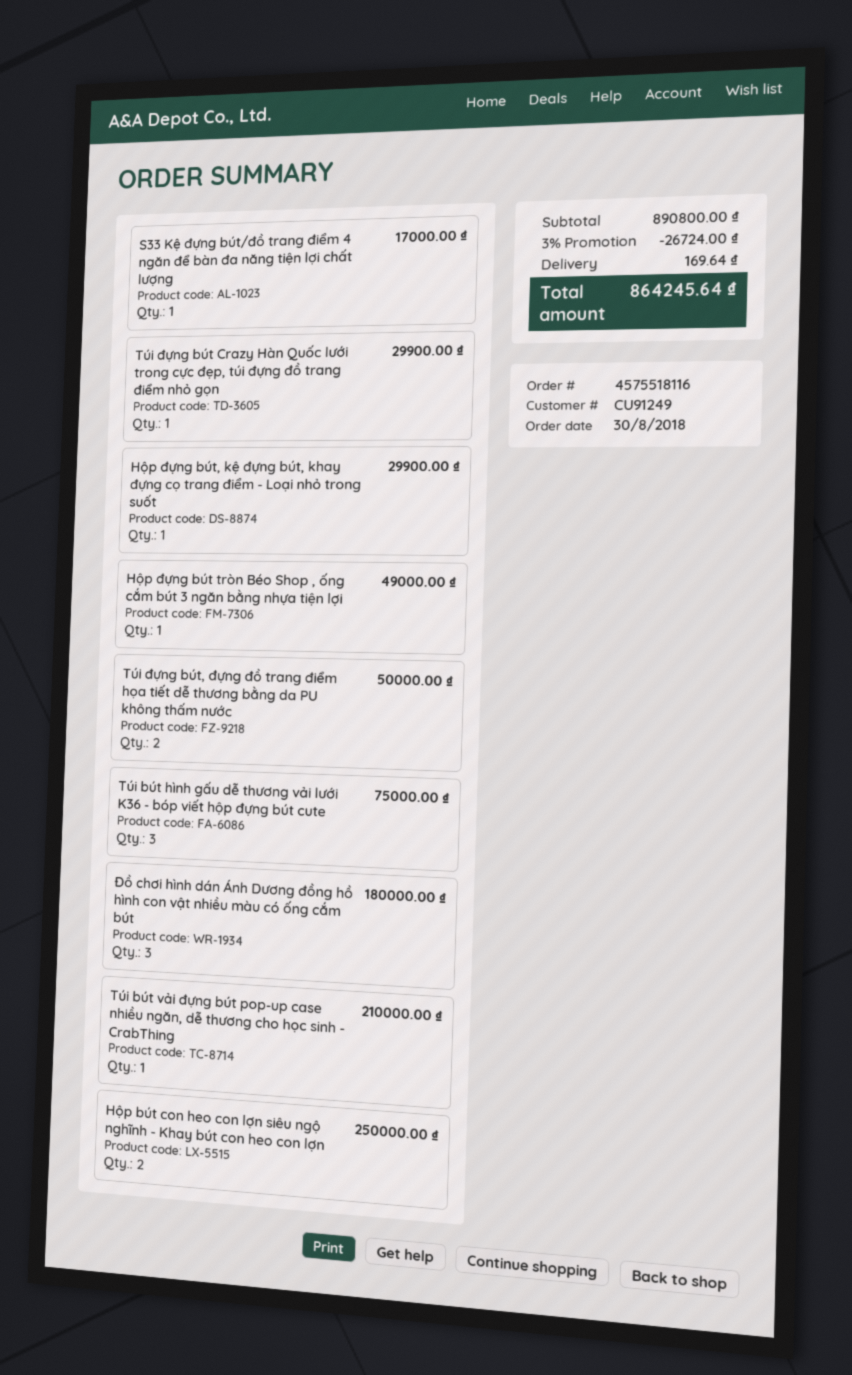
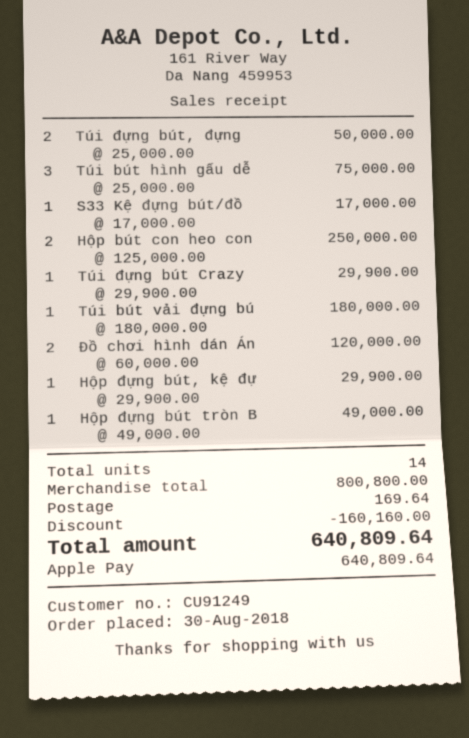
Đồ chơi hình dán Ánh Dương đồng hồ hình con vật nhiều màu có ống cắm bút: 3 for 180000.00 -> 2 for 120000.00
Túi bút vải đựng bút pop-up case nhiều ngăn, dễ thương cho học sinh - CrabThing: 1 for 210000.00 -> 1 for 180000.00
subtotal: 890800.00 -> 800800.00
discount: 26724.00 -> 160160.00
total: 864245.64 -> 640809.64

